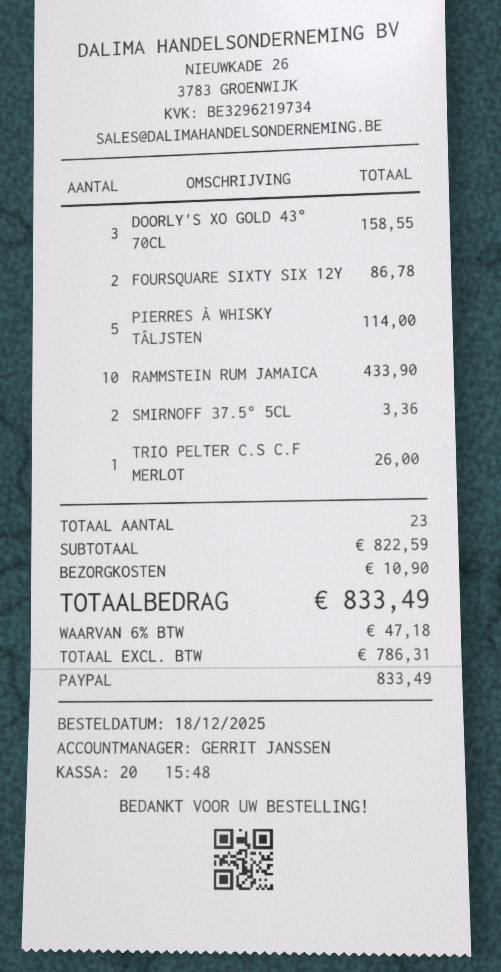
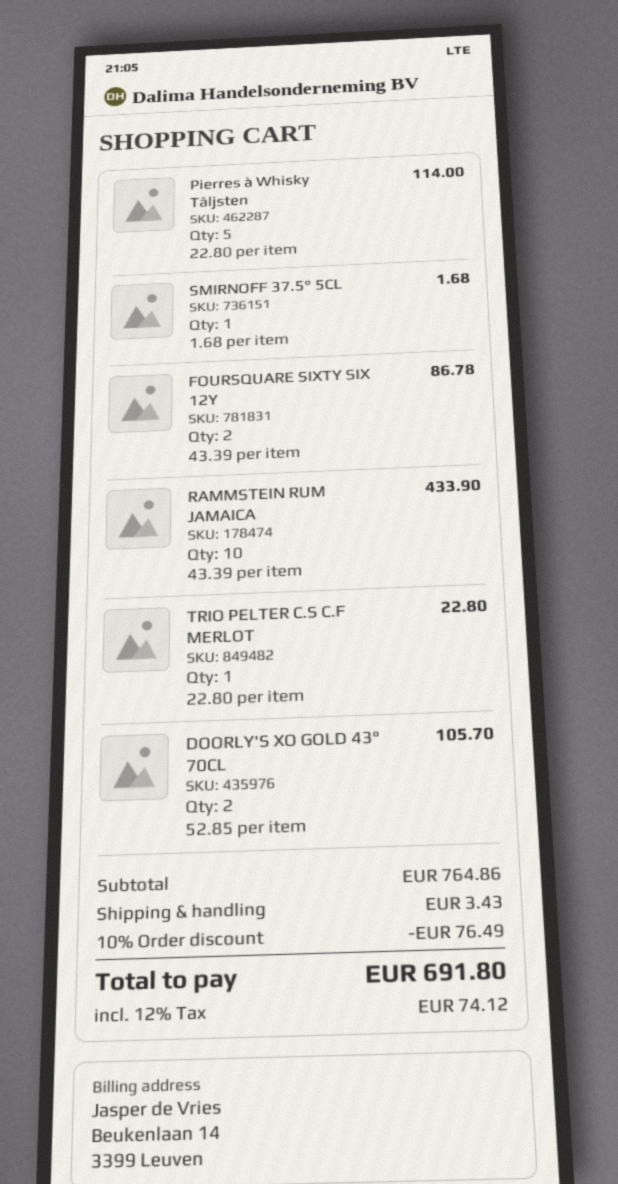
DOORLY'S XO GOLD 43° 70CL: 3 for 158.55 -> 2 for 105.70
SMIRNOFF 37.5° 5CL: 2 for 3.36 -> 1 for 1.68
TRIO PELTER C.S C.F MERLOT: 1 for 26.00 -> 1 for 22.80
subtotal: 822.59 -> 764.86
discount: none -> 10% = 76.49
shipping: 10.90 -> 3.43
tax: 6% = 47.18 -> 12% = 74.12
total: 833.49 -> 691.80

